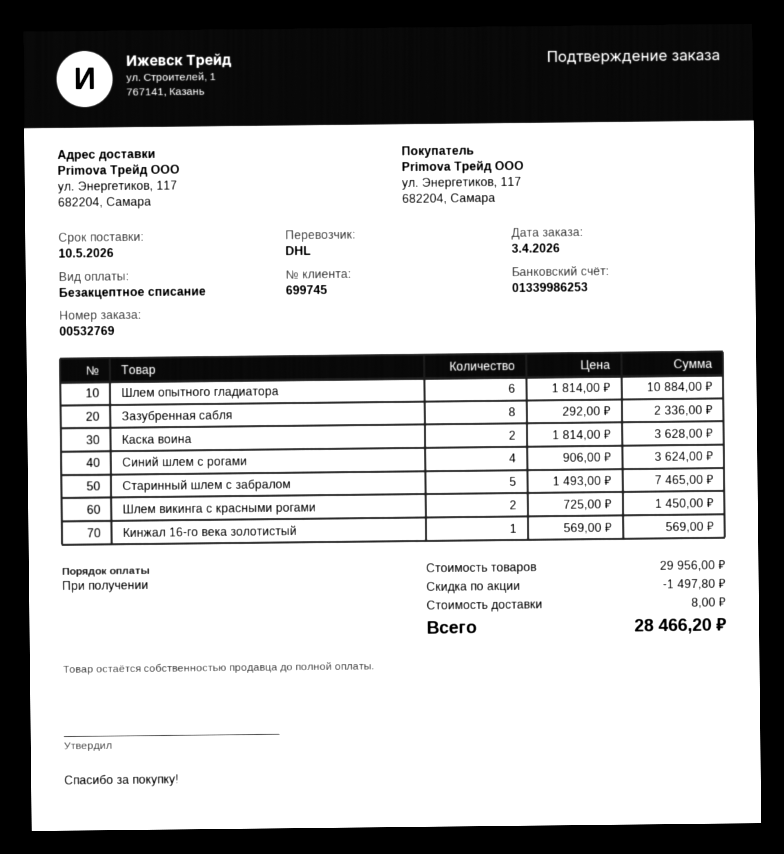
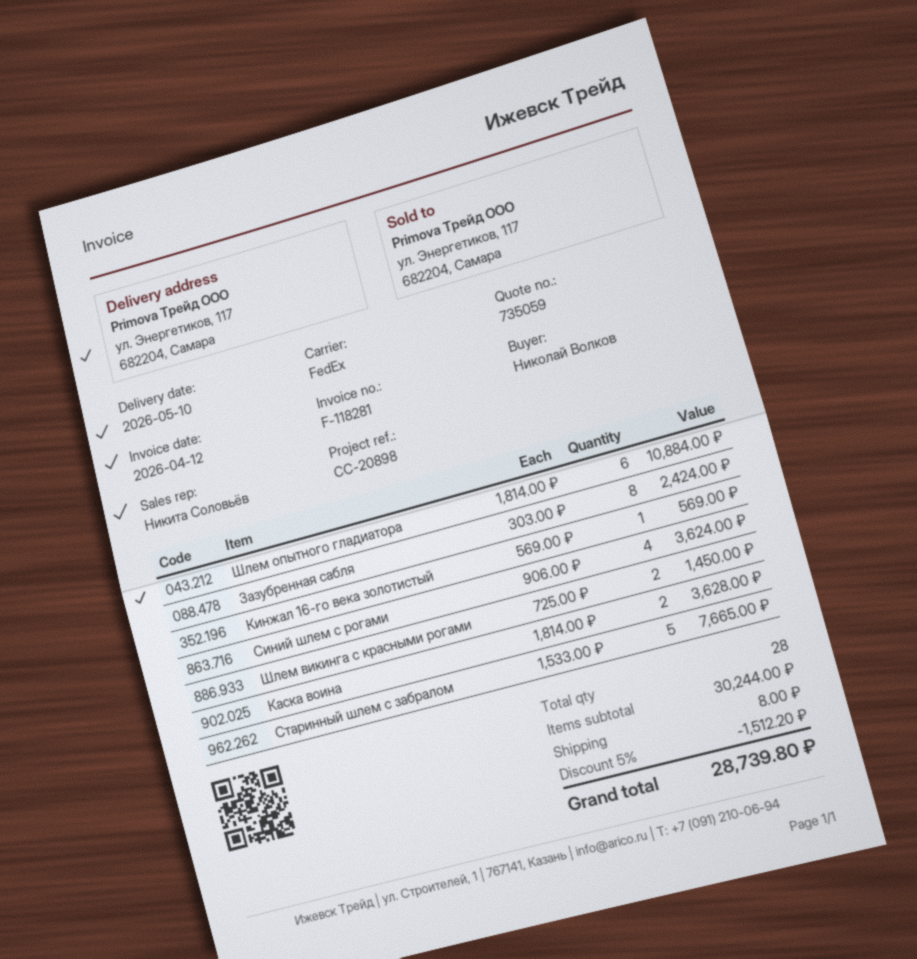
shipping method: DHL -> FedEx
Зазубренная сабля: 8 x 292.00 = 2336.00 -> 8 x 303.00 = 2424.00
Старинный шлем с забралом: 5 x 1493.00 = 7465.00 -> 5 x 1533.00 = 7665.00
subtotal: 29956.00 -> 30244.00
discount: 1497.80 -> 1512.20
total: 28466.20 -> 28739.80

